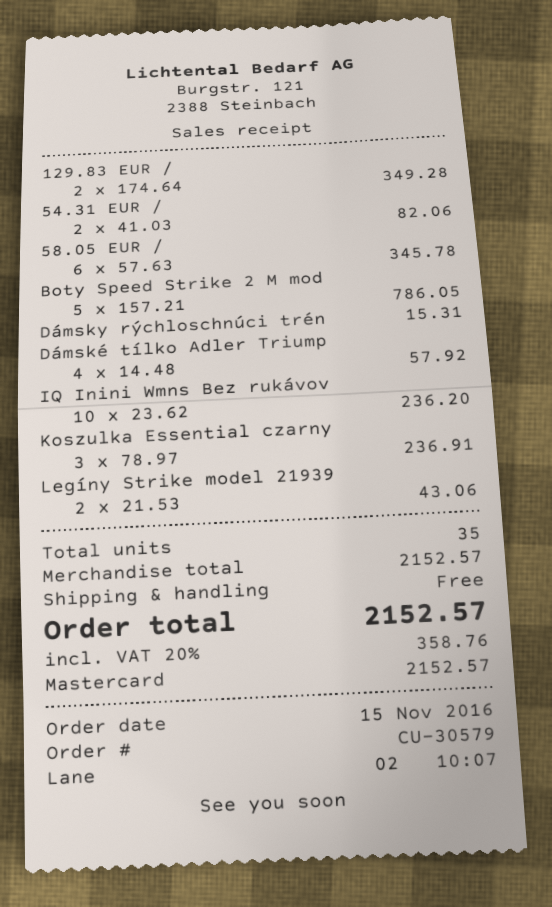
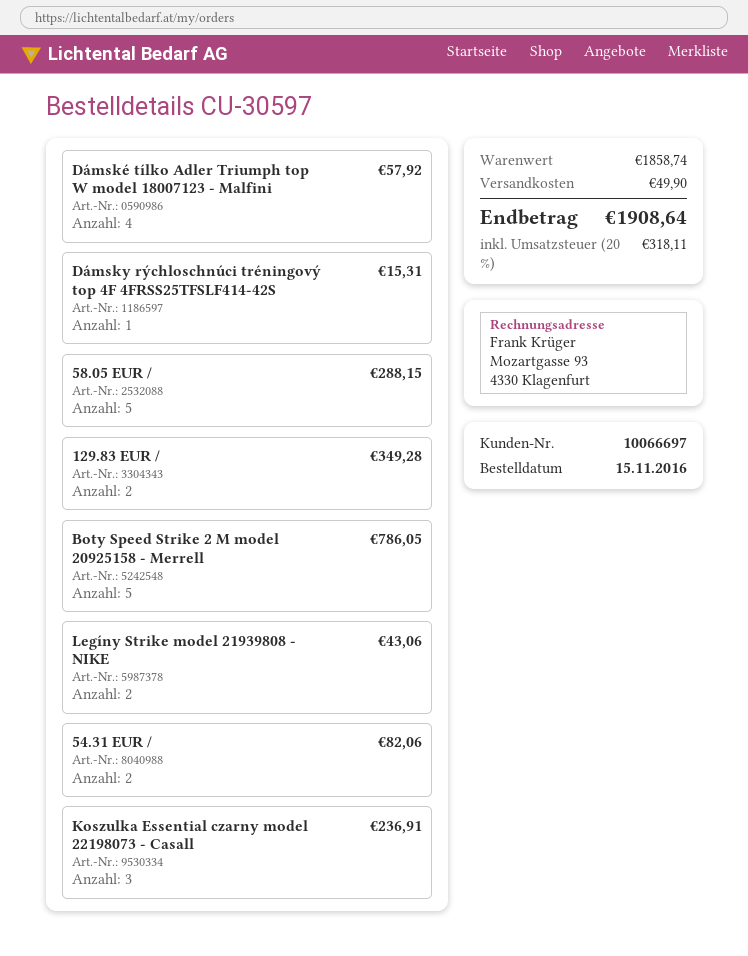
order number: CU-30579 -> CU-30597
58.05 EUR /: 6 for 345.78 -> 5 for 288.15
IQ Inini Wmns Bez rukávov: 10 for 236.20 -> none
subtotal: 2152.57 -> 1858.74
shipping: 0.00 -> 49.90
tax: 20% = 358.76 -> 20% = 318.11
total: 2152.57 -> 1908.64

